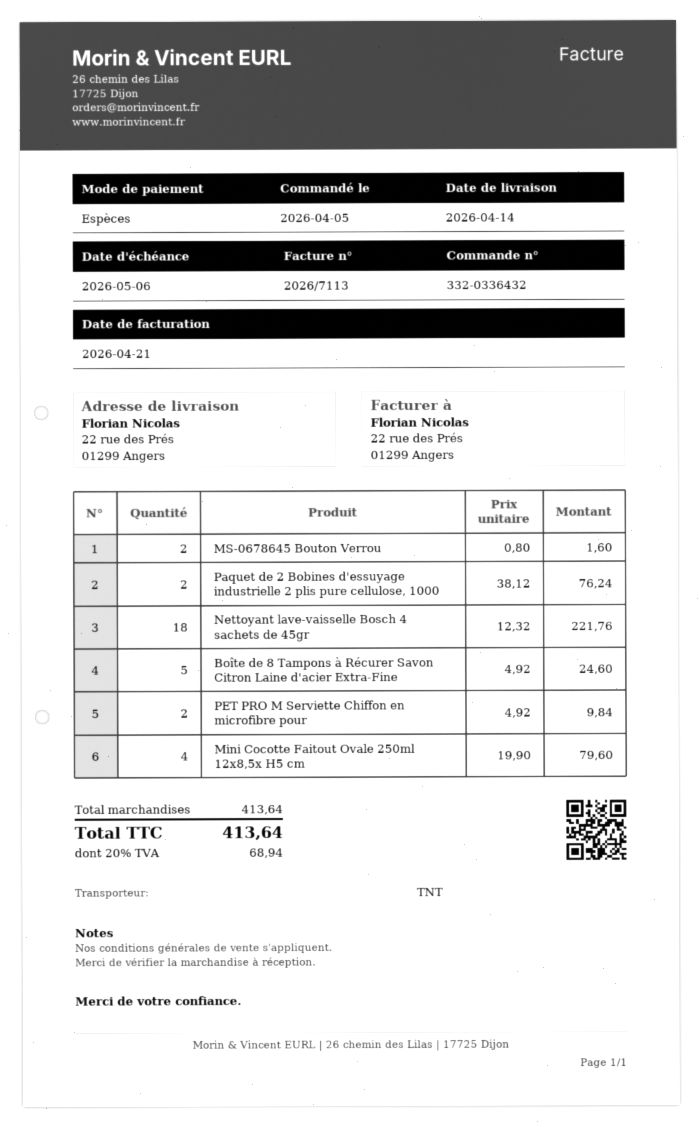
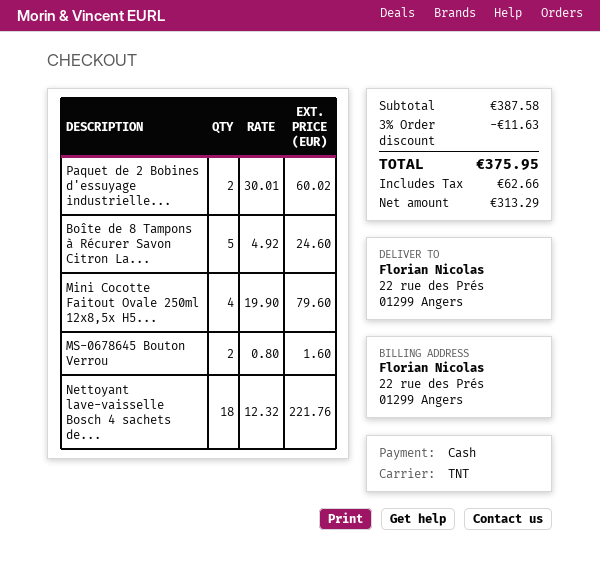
Paquet de 2 Bobines d'essuyage industrielle 2 plis pure cellulose, 1000: 2 x 38.12 = 76.24 -> 2 x 30.01 = 60.02
PET PRO M Serviette Chiffon en microfibre pour: 2 x 4.92 = 9.84 -> none
subtotal: 413.64 -> 387.58
discount: none -> 3% = 11.63
tax: 68.94 -> 62.66
total: 413.64 -> 375.95

